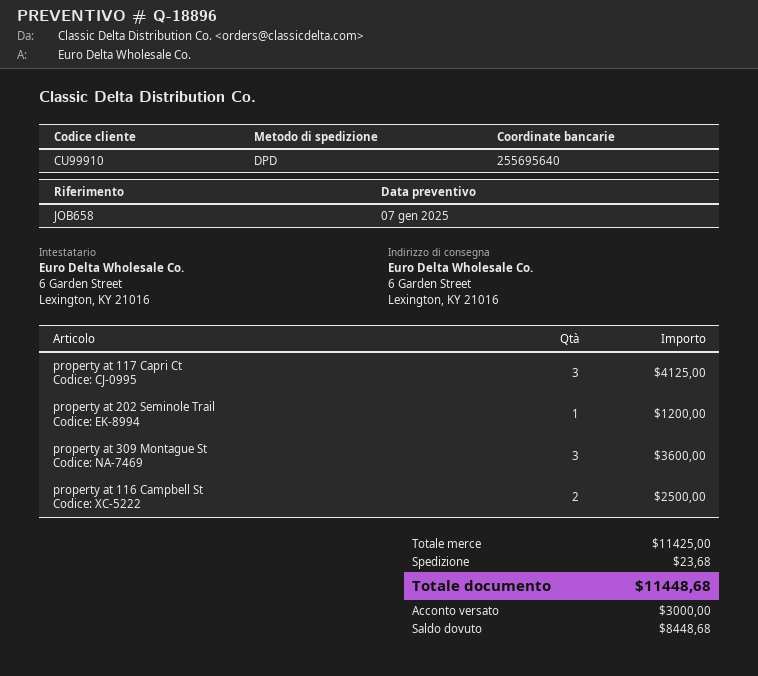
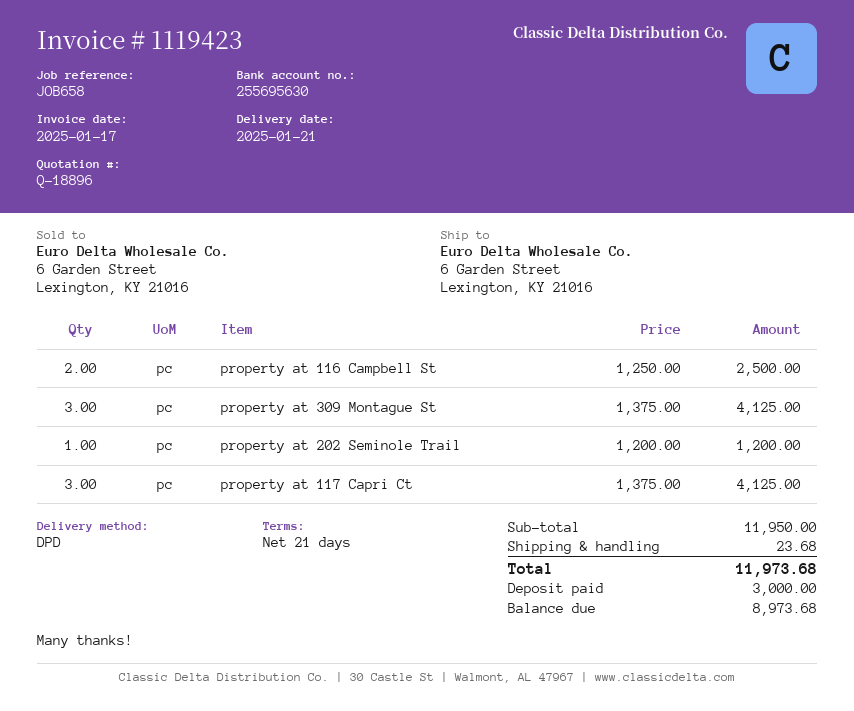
bank account: 255695640 -> 255695630
property at 309 Montague St: 3 for 3600.00 -> 3 for 4125.00
subtotal: 11425.00 -> 11950.00
total: 11448.68 -> 11973.68
balance: 8448.68 -> 8973.68

